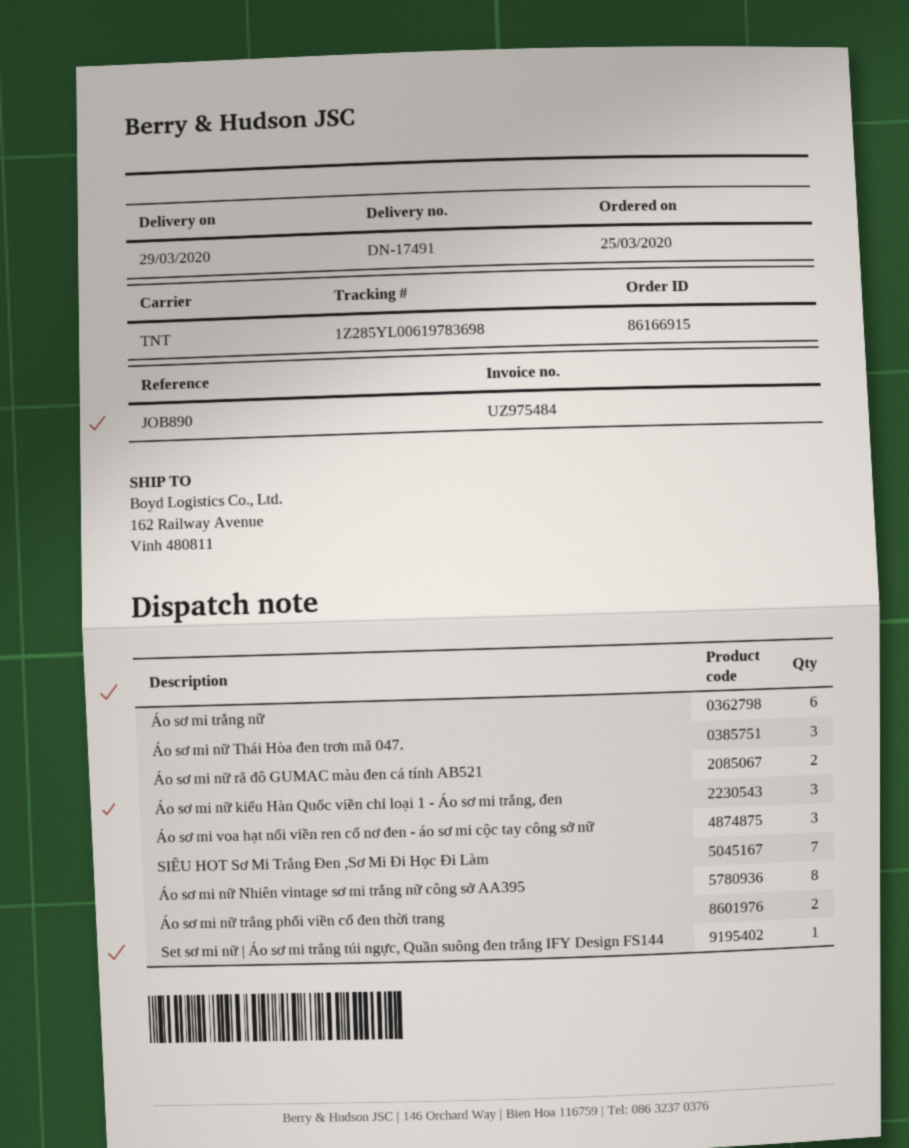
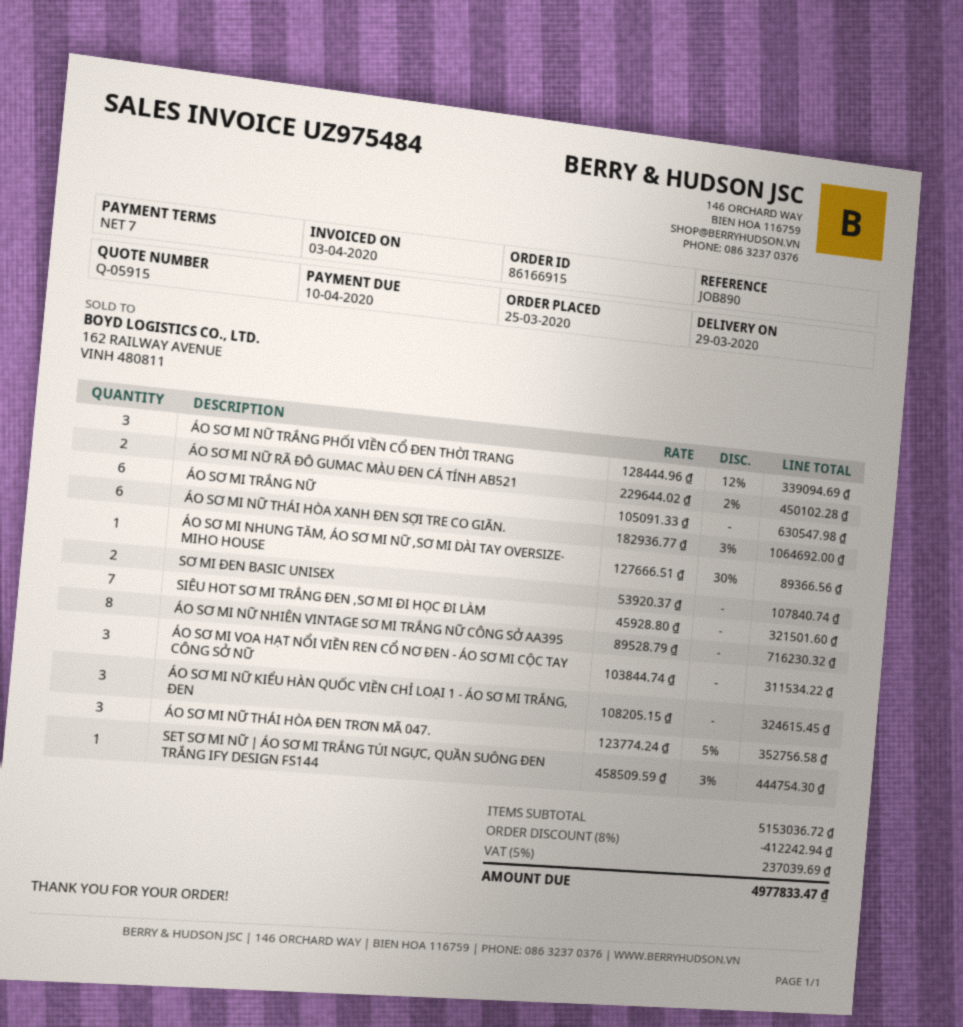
Áo sơ mi nữ trắng phối viền cổ đen thời trang: 2 -> 3
ÁO SƠ MI NỮ THÁI HÒA XANH ĐEN SỢI TRE CO GIÃN.: none -> 6
ÁO SƠ MI NHUNG TĂM, ÁO SƠ MI NỮ ,SƠ MI DÀI TAY OVERSIZE- MIHO HOUSE: none -> 1
SƠ MI ĐEN BASIC UNISEX: none -> 2

